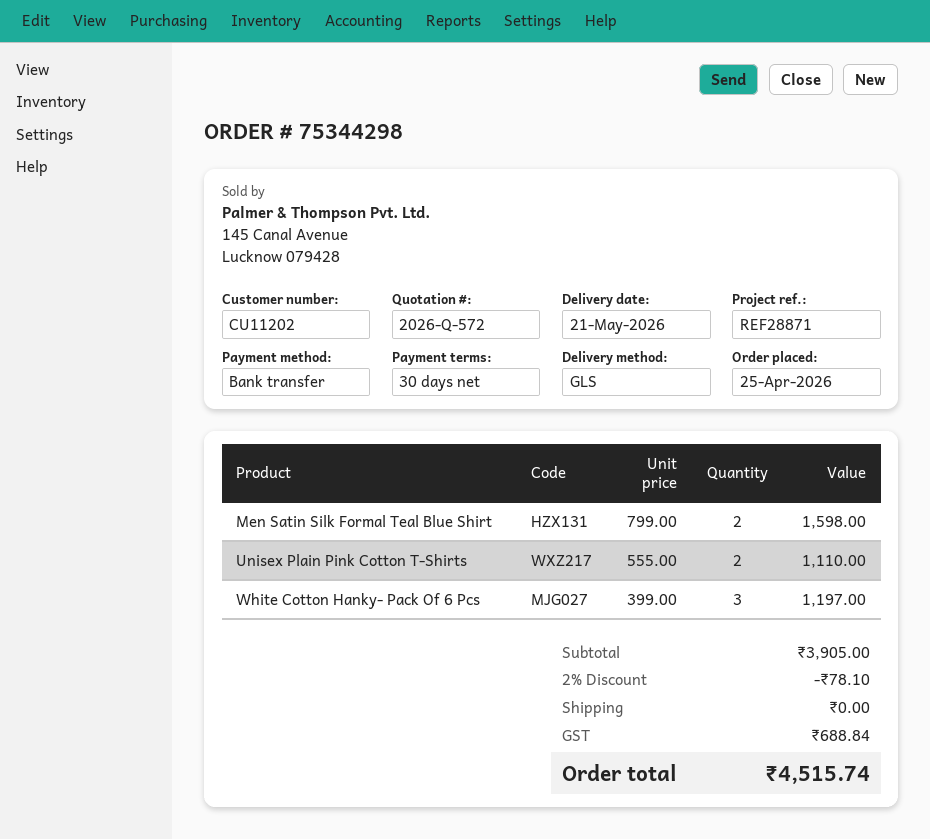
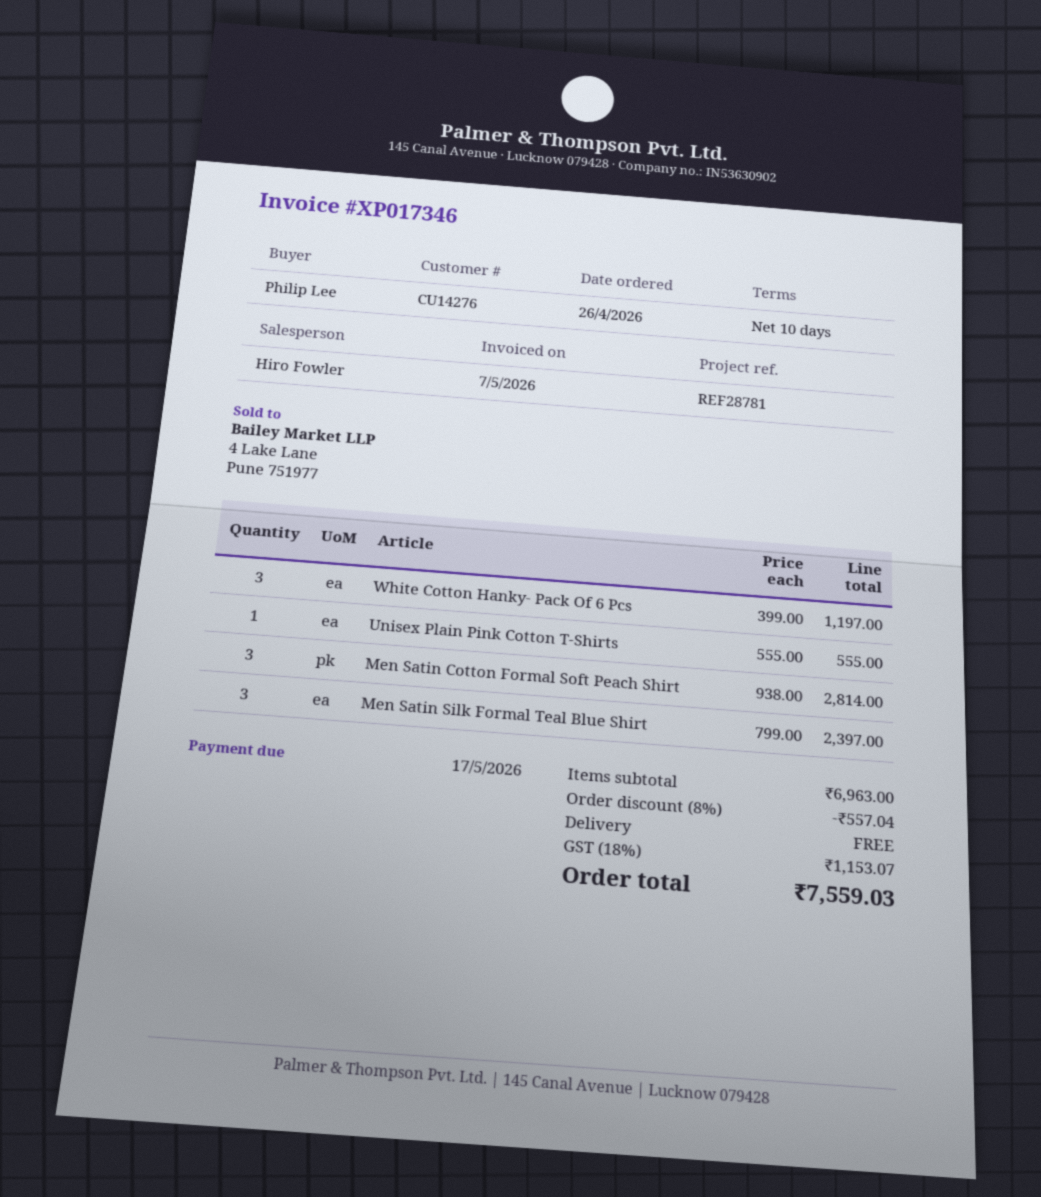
order date: 2026-04-25 -> 2026-04-26
payment terms: 30 days -> 10 days
customer number: CU11202 -> CU14276
reference: REF28871 -> REF28781
Men Satin Silk Formal Teal Blue Shirt: 2 x 799.00 = 1598.00 -> 3 x 799.00 = 2397.00
Unisex Plain Pink Cotton T-Shirts: 2 x 555.00 = 1110.00 -> 1 x 555.00 = 555.00
Men Satin Cotton Formal Soft Peach Shirt: none -> 3 x 938.00 = 2814.00
subtotal: 3905.00 -> 6963.00
discount: 2% = 78.10 -> 8% = 557.04
tax: 688.84 -> 1153.07
total: 4515.74 -> 7559.03

